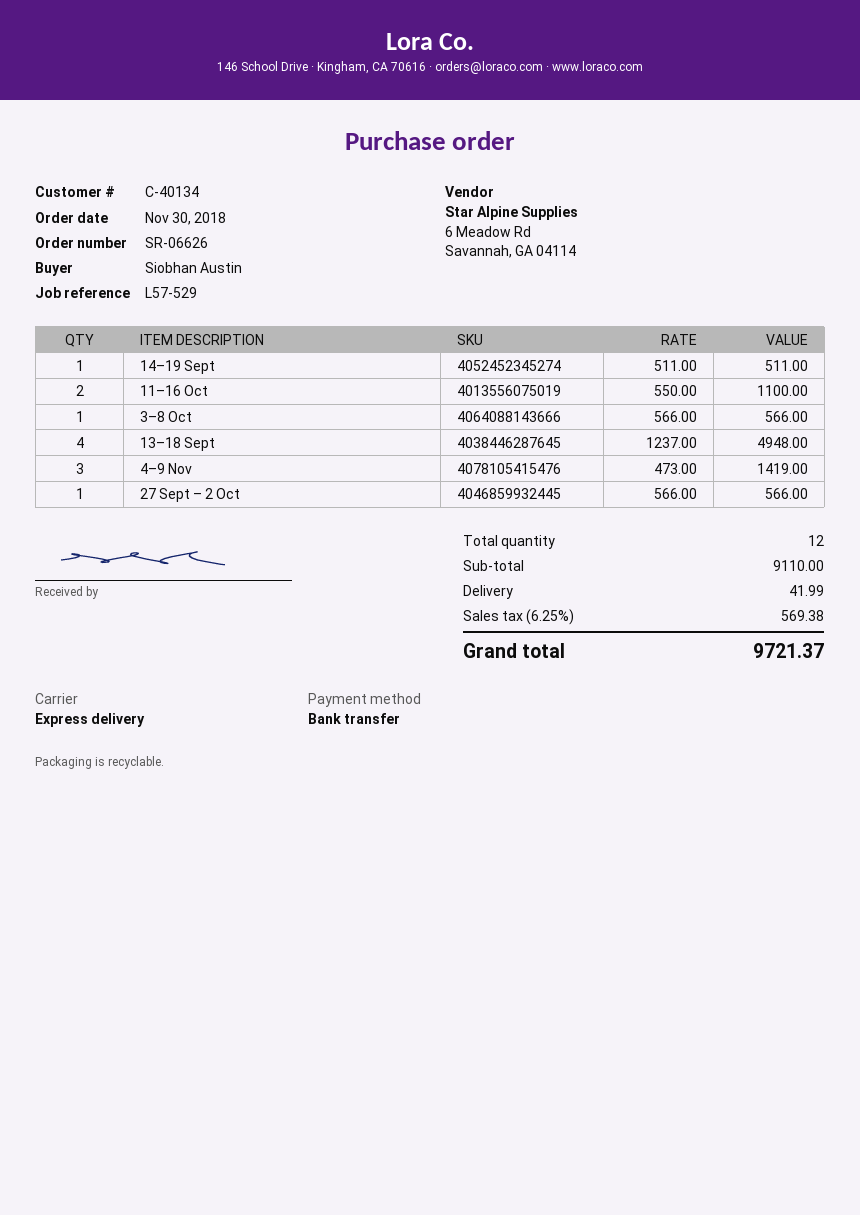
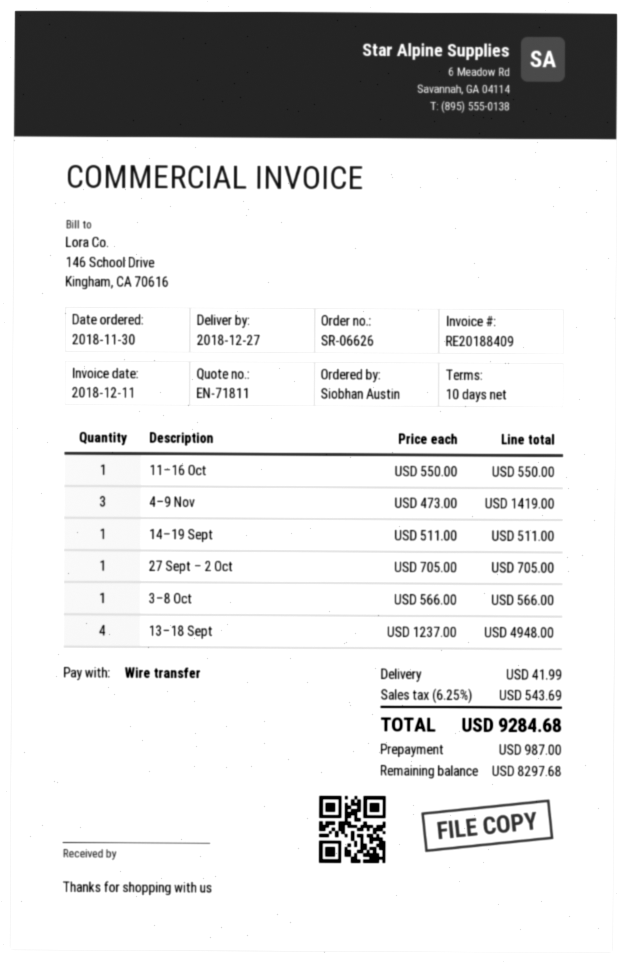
11–16 Oct: 2 x 550.00 = 1100.00 -> 1 x 550.00 = 550.00
27 Sept – 2 Oct: 1 x 566.00 = 566.00 -> 1 x 705.00 = 705.00
tax: 6.25% = 569.38 -> 6.25% = 543.69
total: 9721.37 -> 9284.68

